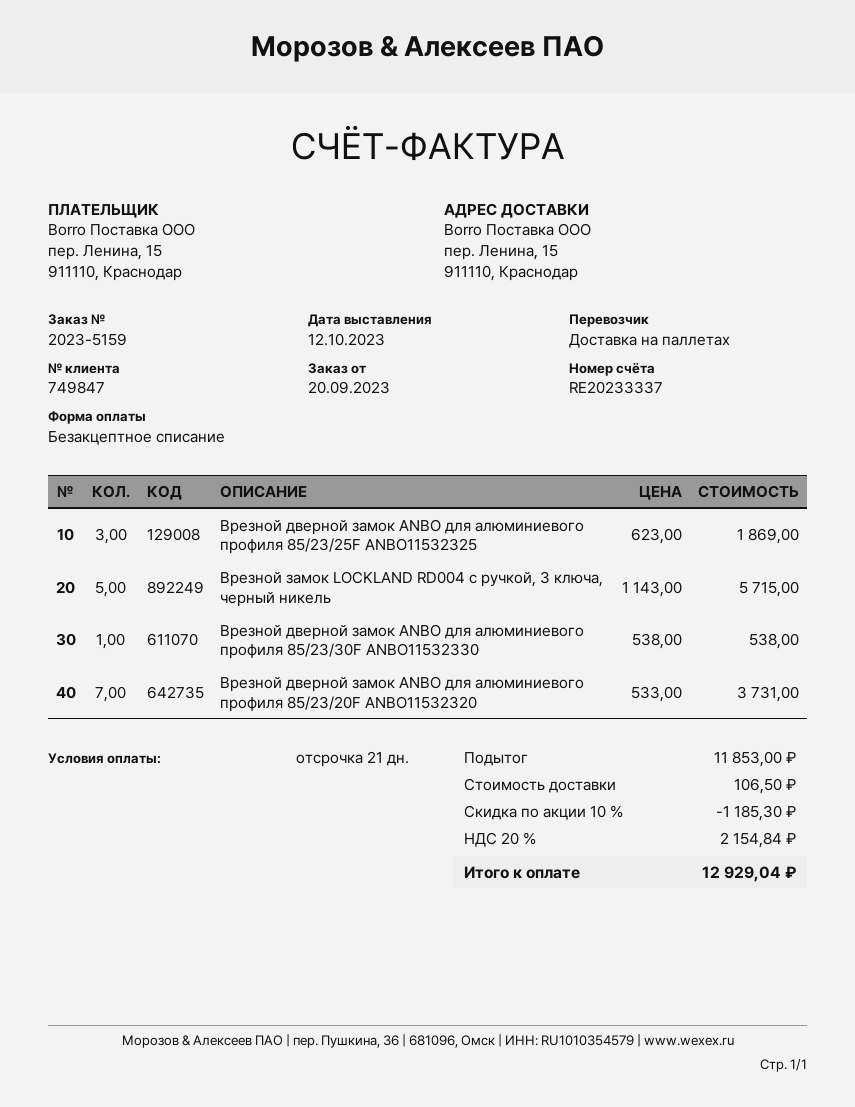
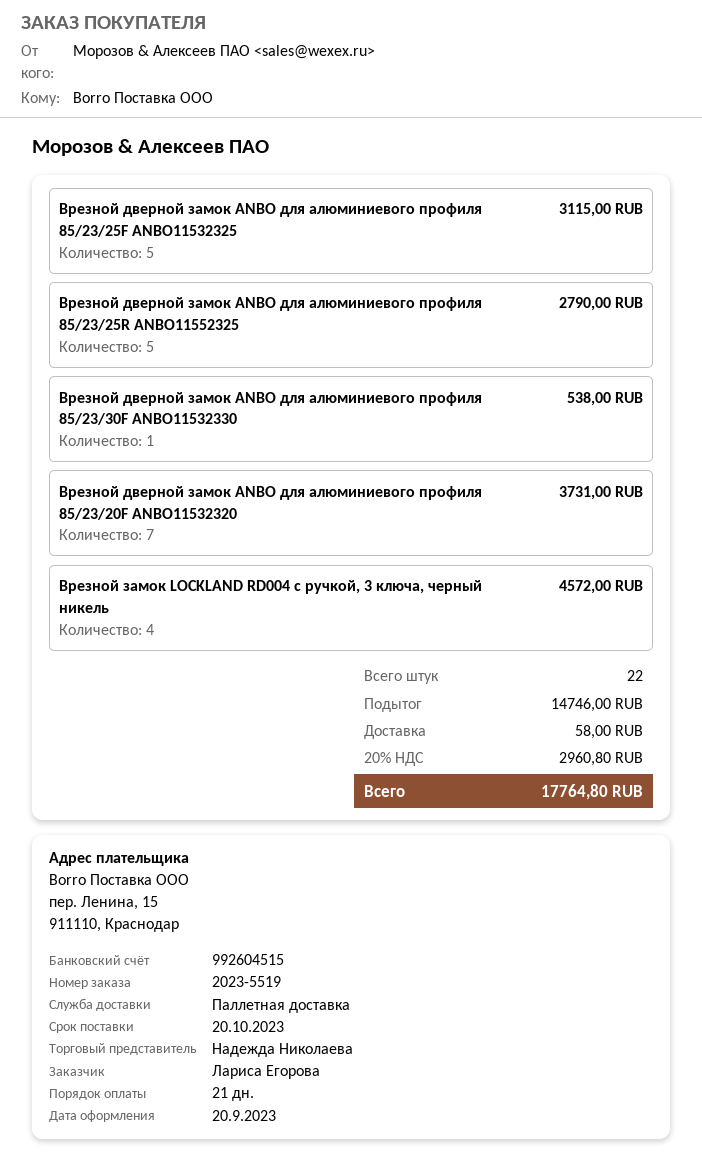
order number: 2023-5159 -> 2023-5519
Врезной дверной замок ANBO для алюминиевого профиля 85/23/25F ANBO11532325: 3 for 1869.00 -> 5 for 3115.00
Врезной замок LOCKLAND RD004 с ручкой, 3 ключа, черный никель: 5 for 5715.00 -> 4 for 4572.00
Врезной дверной замок ANBO для алюминиевого профиля 85/23/25R ANBO11552325: none -> 5 for 2790.00
subtotal: 11853.00 -> 14746.00
discount: 10% = 1185.30 -> none
shipping: 106.50 -> 58.00
tax: 20% = 2154.84 -> 20% = 2960.80
total: 12929.04 -> 17764.80

